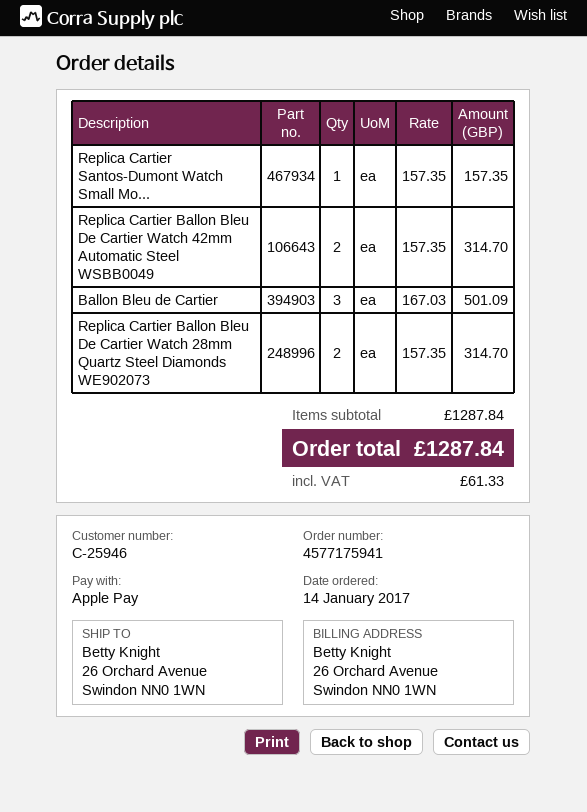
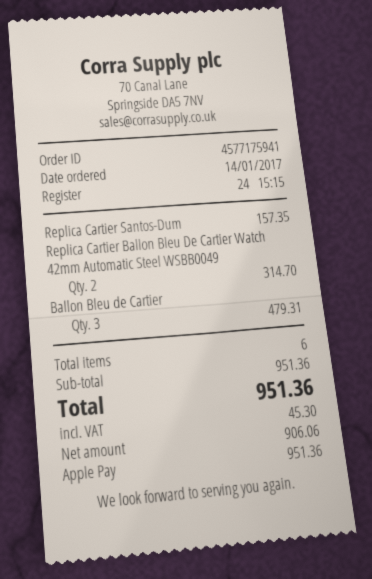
Ballon Bleu de Cartier: 3 for 501.09 -> 3 for 479.31
Replica Cartier Ballon Bleu De Cartier Watch 28mm Quartz Steel Diamonds WE902073: 2 for 314.70 -> none
subtotal: 1287.84 -> 951.36
tax: 61.33 -> 45.30
total: 1287.84 -> 951.36

